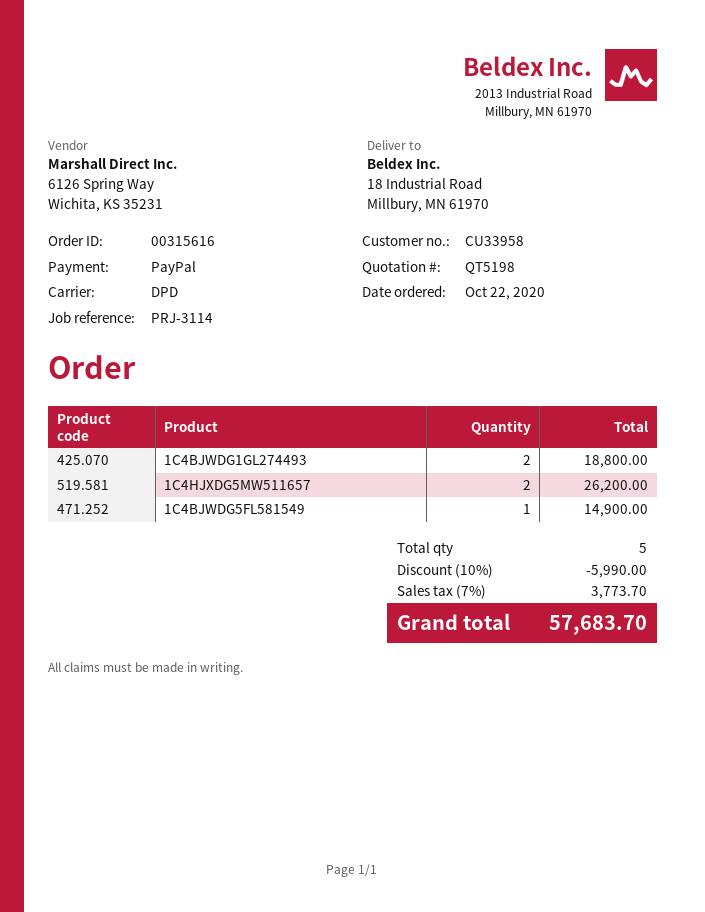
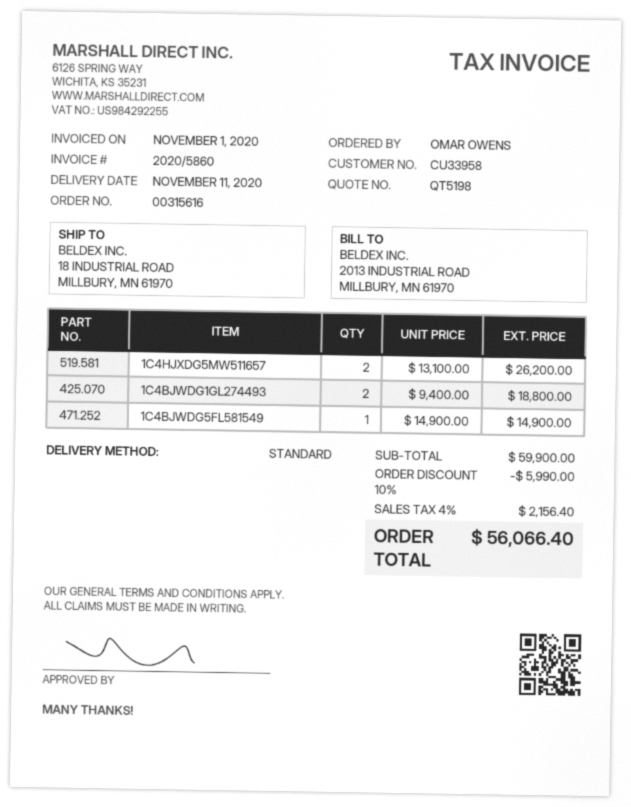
shipping method: DPD -> standard
tax: 7% = 3773.70 -> 4% = 2156.40
total: 57683.70 -> 56066.40

